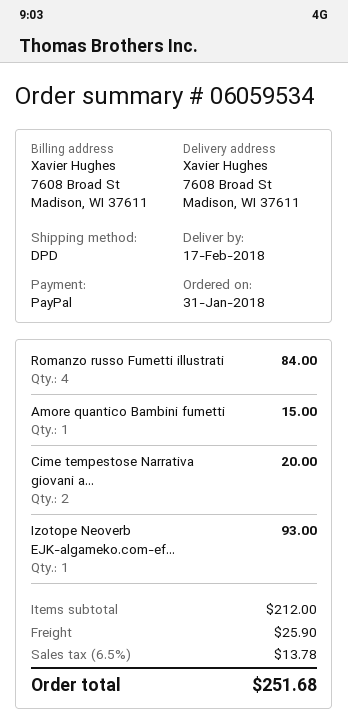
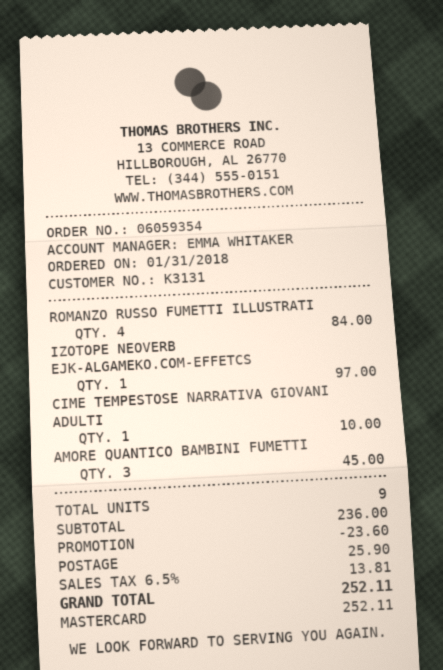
order number: 06059534 -> 06059354
payment method: PayPal -> Mastercard
Amore quantico Bambini fumetti: 1 for 15.00 -> 3 for 45.00
Cime tempestose Narrativa giovani a...: 2 for 20.00 -> 1 for 10.00
Izotope Neoverb EJK-algameko.com-ef...: 1 for 93.00 -> 1 for 97.00
subtotal: 212.00 -> 236.00
discount: none -> 23.60
tax: 6.5% = 13.78 -> 6.5% = 13.81
total: 251.68 -> 252.11

